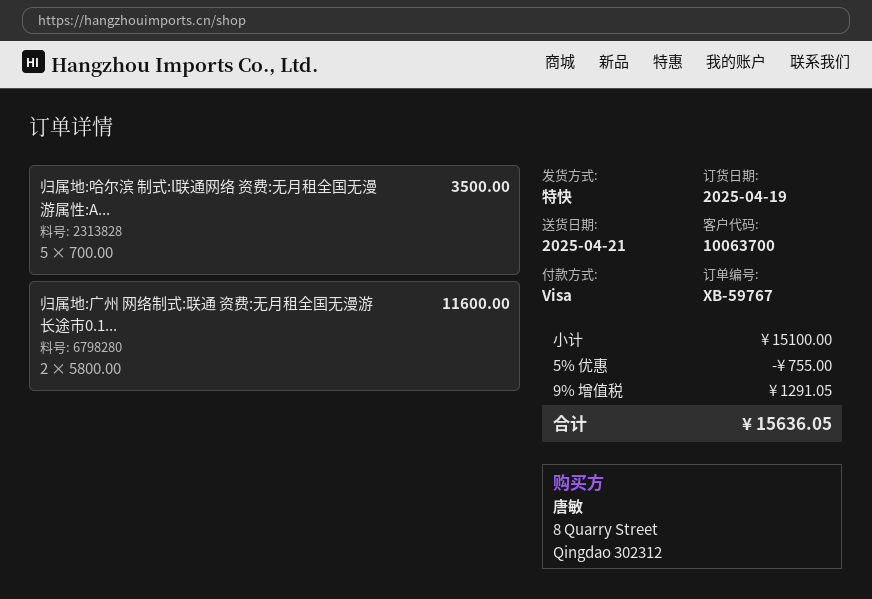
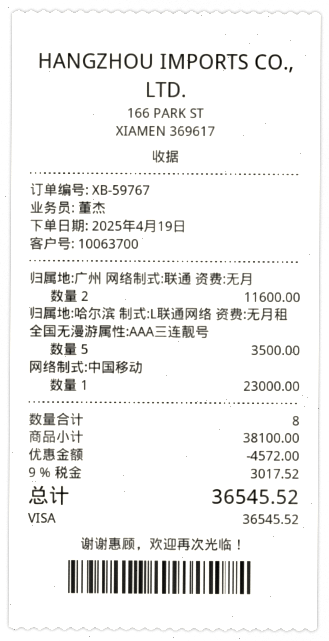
网络制式:中国移动: none -> 1 for 23000.00
subtotal: 15100.00 -> 38100.00
discount: 755.00 -> 4572.00
tax: 9% = 1291.05 -> 9% = 3017.52
total: 15636.05 -> 36545.52

